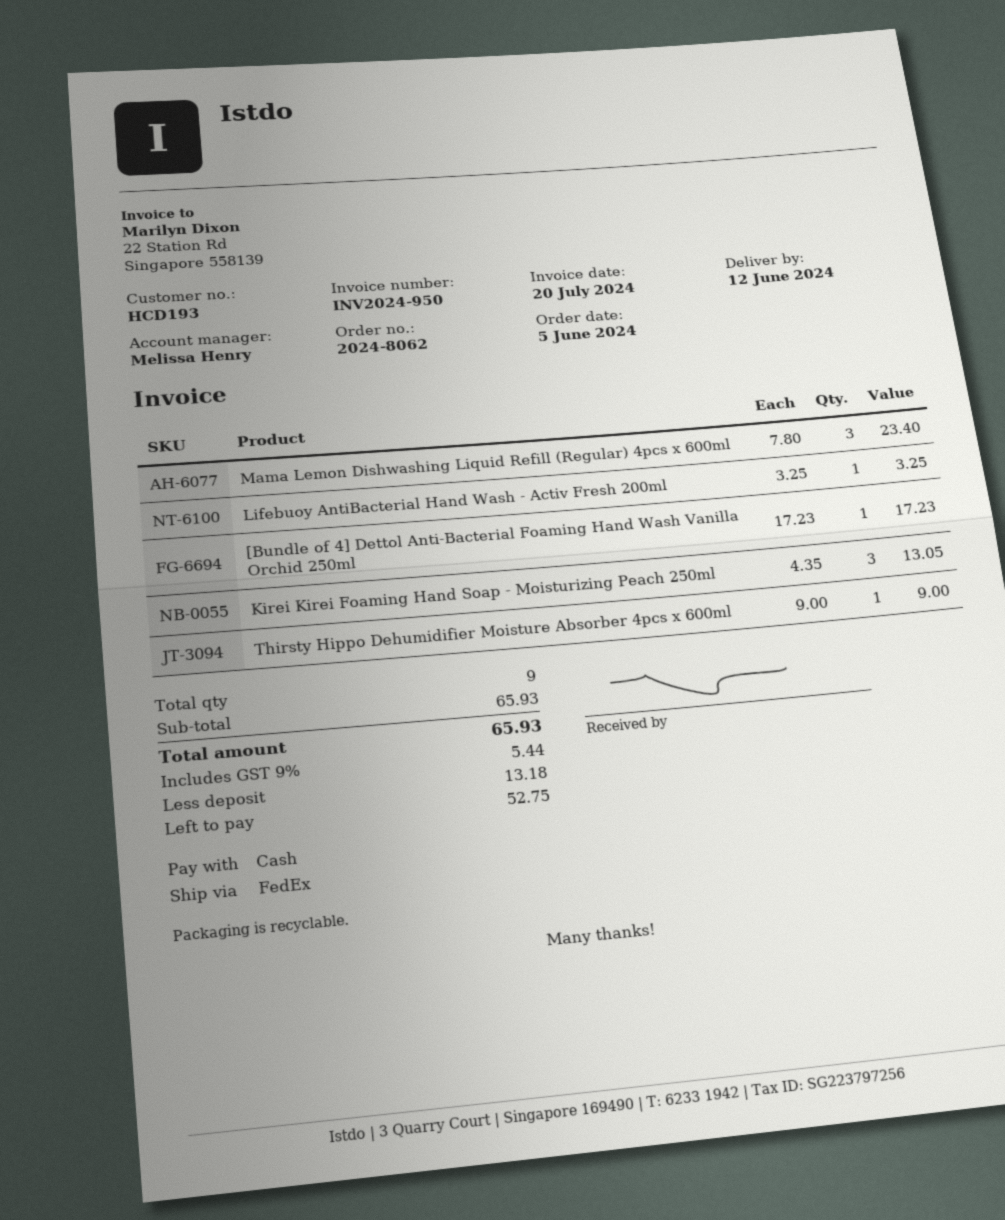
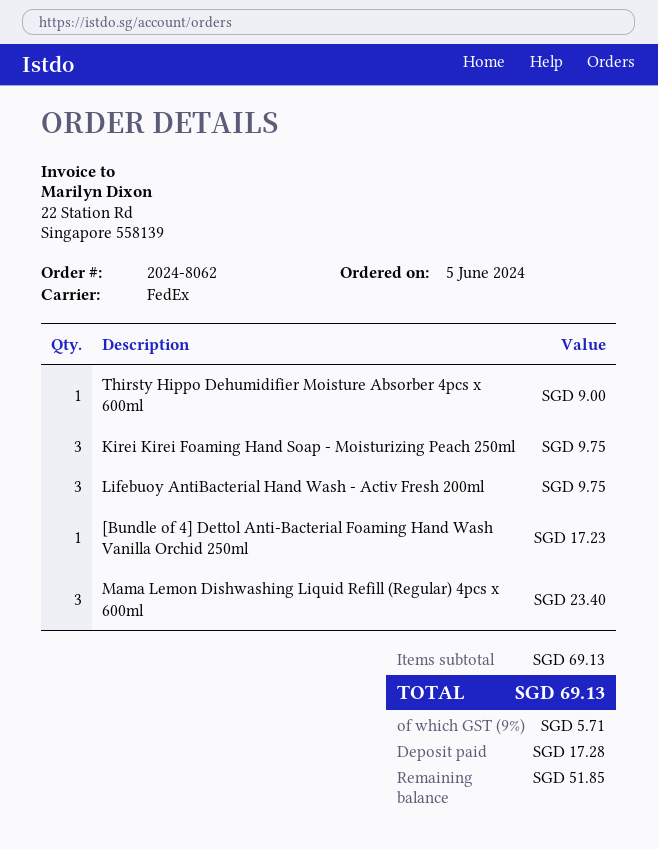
Lifebuoy AntiBacterial Hand Wash - Activ Fresh 200ml: 1 for 3.25 -> 3 for 9.75
Kirei Kirei Foaming Hand Soap - Moisturizing Peach 250ml: 3 for 13.05 -> 3 for 9.75
subtotal: 65.93 -> 69.13
tax: 9% = 5.44 -> 9% = 5.71
total: 65.93 -> 69.13
deposit: 13.18 -> 17.28
balance: 52.75 -> 51.85

